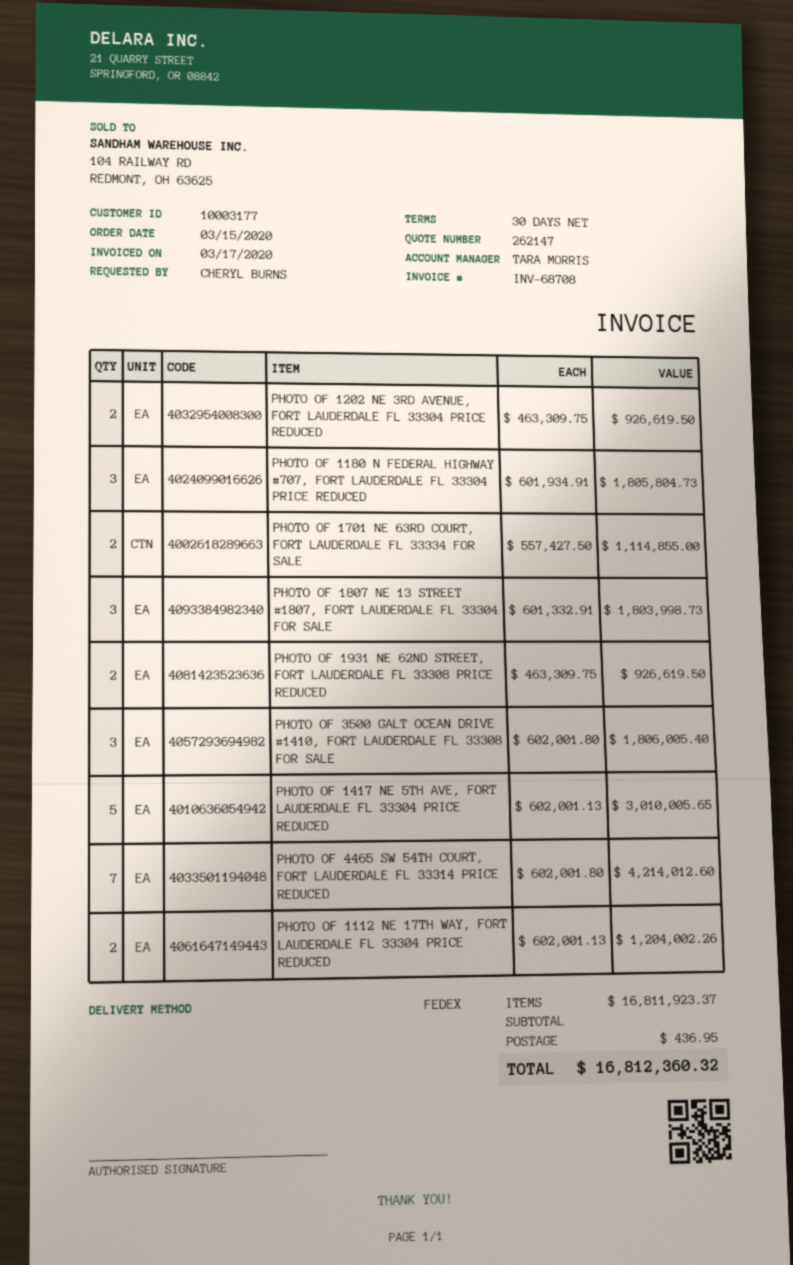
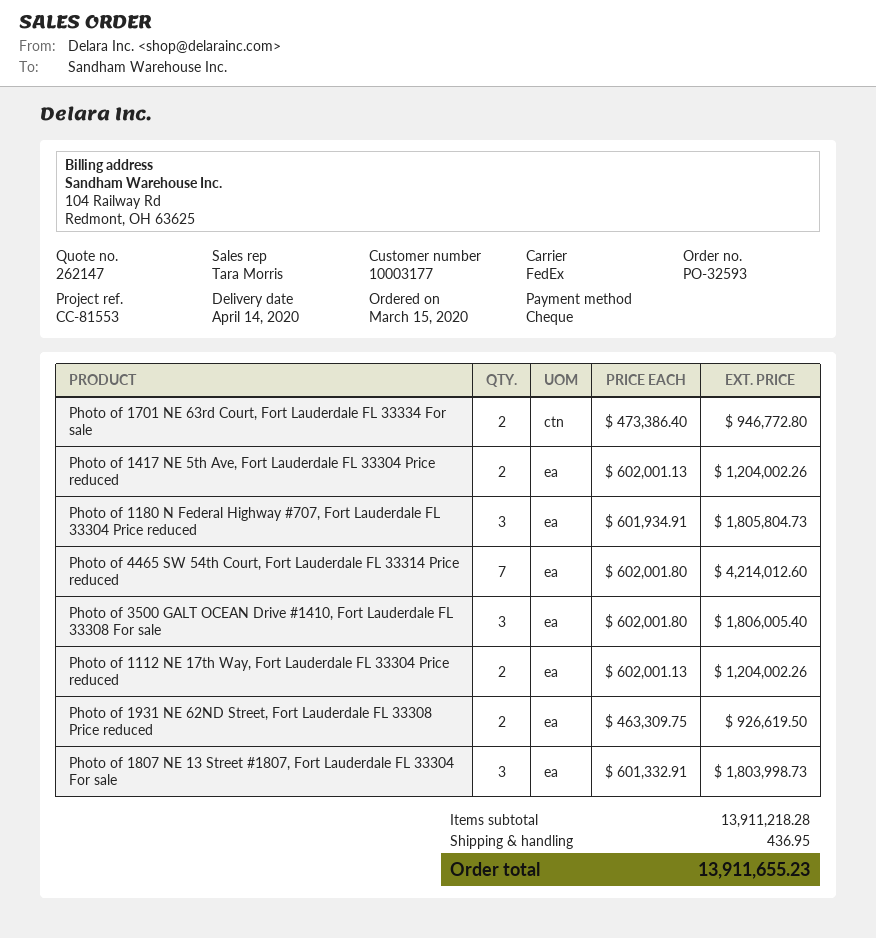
PHOTO OF 1202 NE 3RD AVENUE, FORT LAUDERDALE FL 33304 PRICE REDUCED: 2 x 463309.75 = 926619.50 -> none
PHOTO OF 1701 NE 63RD COURT, FORT LAUDERDALE FL 33334 FOR SALE: 2 x 557427.50 = 1114855.00 -> 2 x 473386.40 = 946772.80
PHOTO OF 1417 NE 5TH AVE, FORT LAUDERDALE FL 33304 PRICE REDUCED: 5 x 602001.13 = 3010005.65 -> 2 x 602001.13 = 1204002.26
subtotal: 16811923.37 -> 13911218.28
total: 16812360.32 -> 13911655.23

